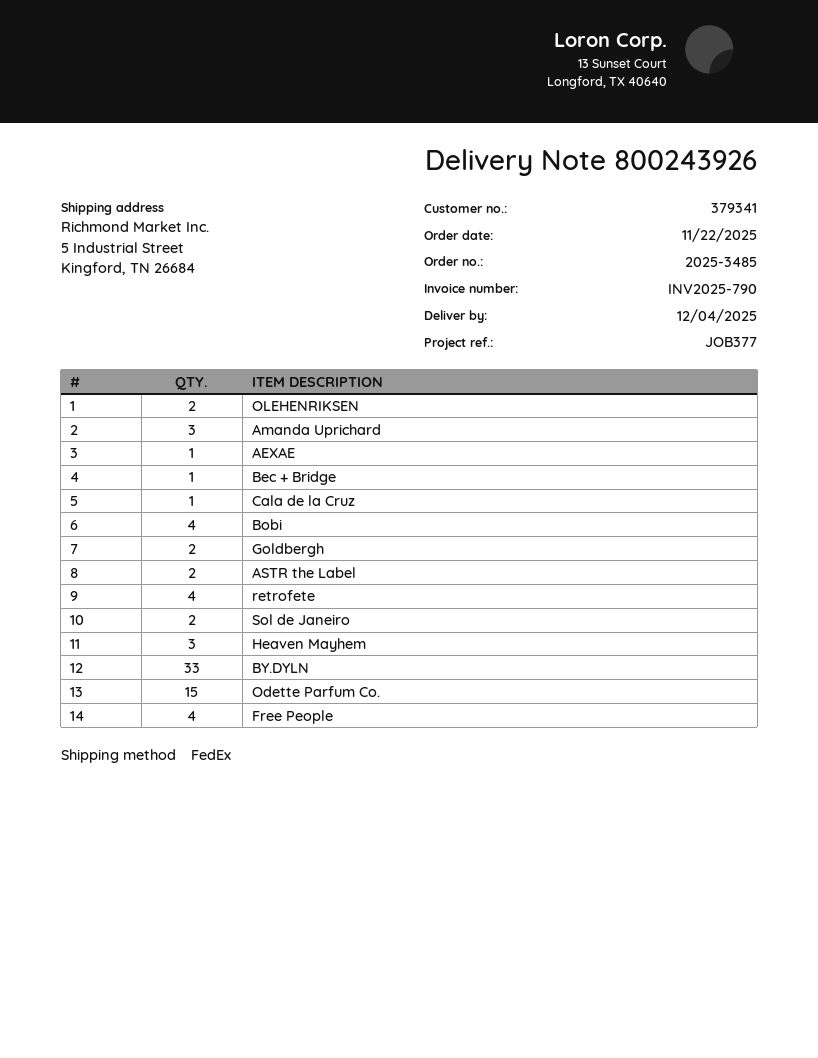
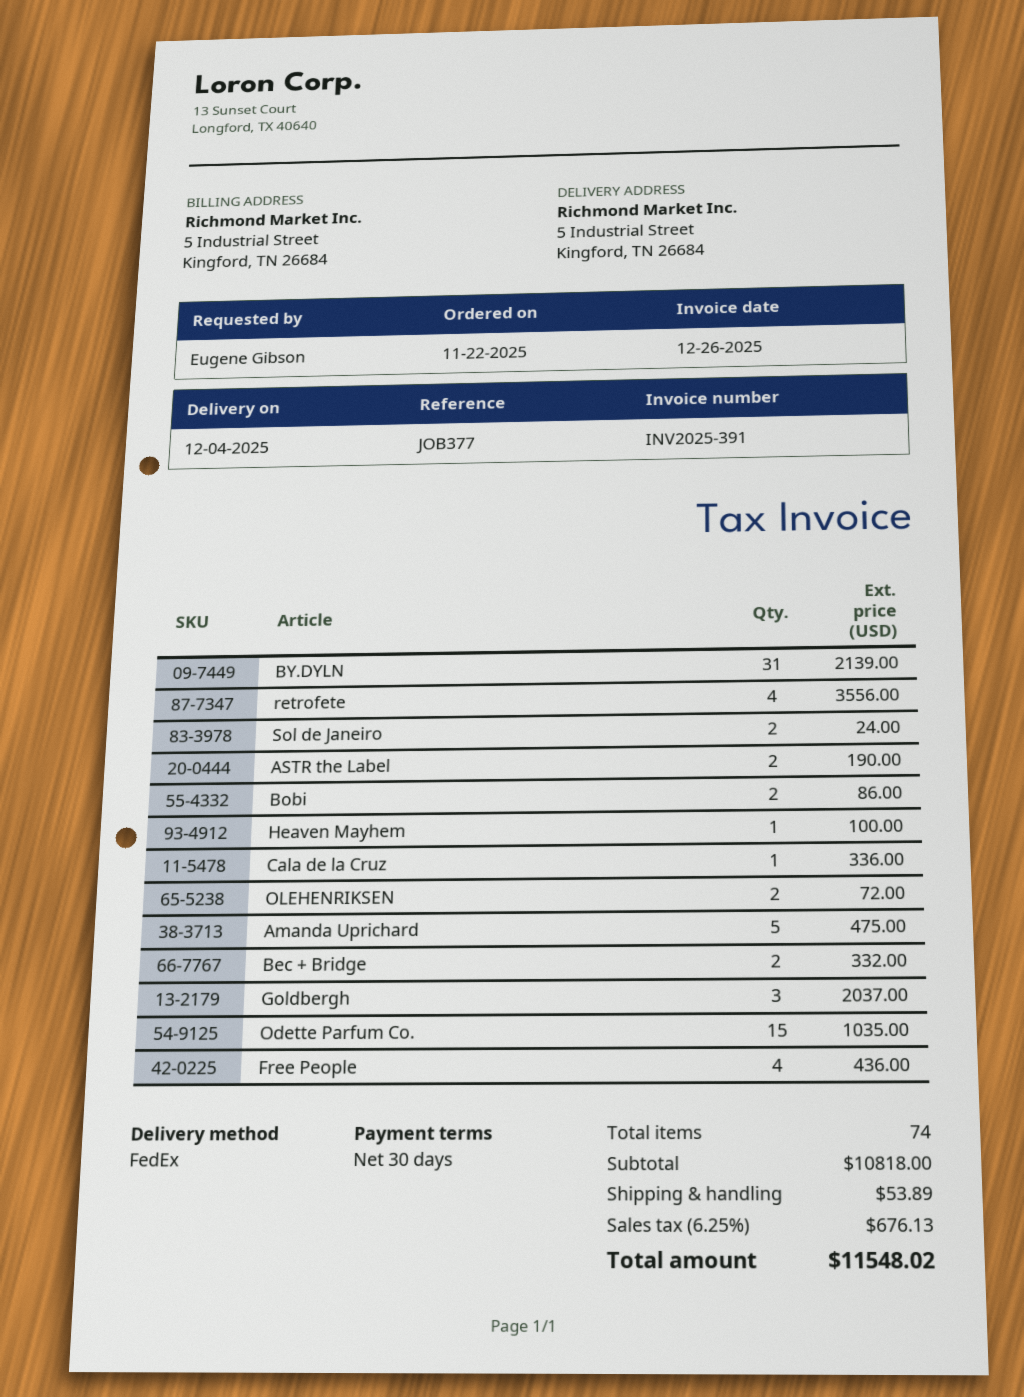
invoice number: INV2025-790 -> INV2025-391
Amanda Uprichard: 3 -> 5
AEXAE: 1 -> none
Bec + Bridge: 1 -> 2
Bobi: 4 -> 2
Goldbergh: 2 -> 3
Heaven Mayhem: 3 -> 1
BY.DYLN: 33 -> 31

